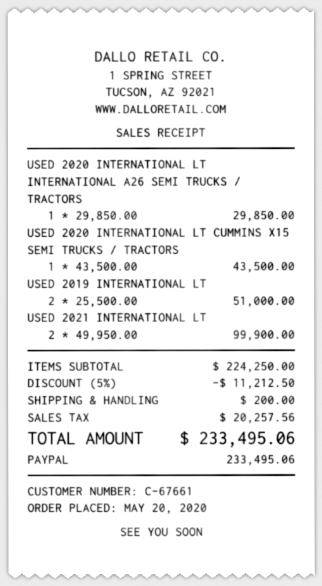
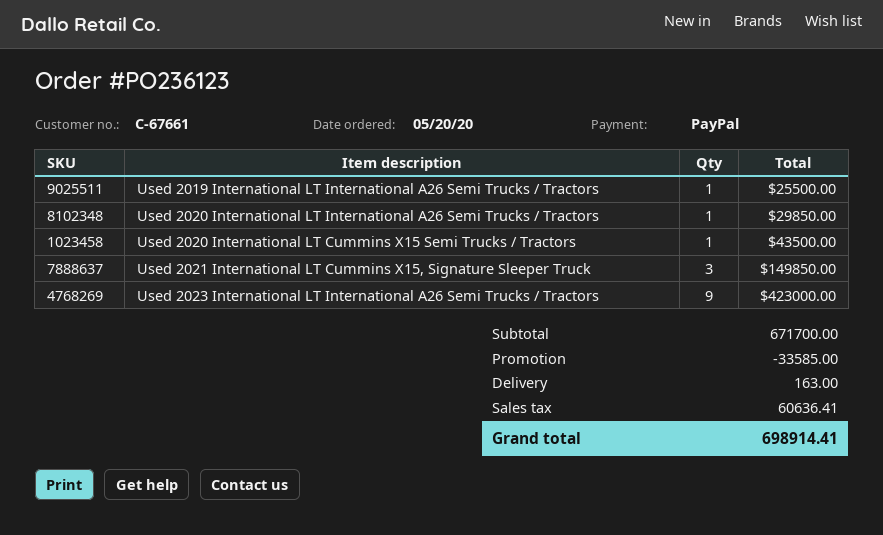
USED 2019 INTERNATIONAL LT: 2 for 51000.00 -> 1 for 25500.00
USED 2021 INTERNATIONAL LT: 2 for 99900.00 -> 3 for 149850.00
Used 2023 International LT International A26 Semi Trucks / Tractors: none -> 9 for 423000.00
subtotal: 224250.00 -> 671700.00
discount: 11212.50 -> 33585.00
shipping: 200.00 -> 163.00
tax: 20257.56 -> 60636.41
total: 233495.06 -> 698914.41

